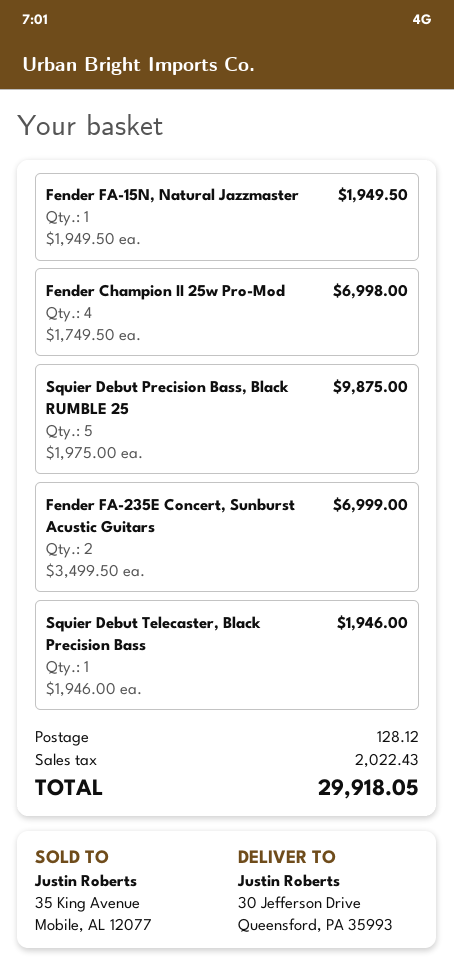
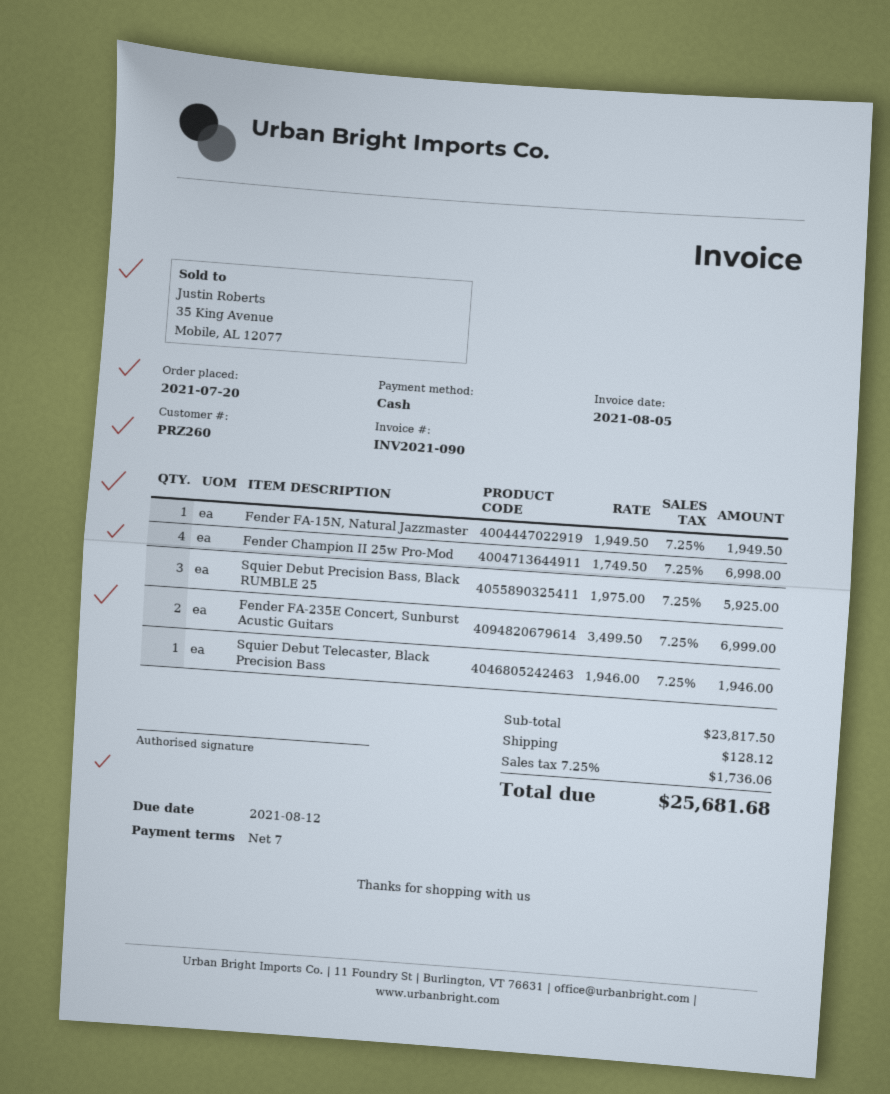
Squier Debut Precision Bass, Black RUMBLE 25: 5 x 1975.00 = 9875.00 -> 3 x 1975.00 = 5925.00
tax: 2022.43 -> 1736.06
total: 29918.05 -> 25681.68

